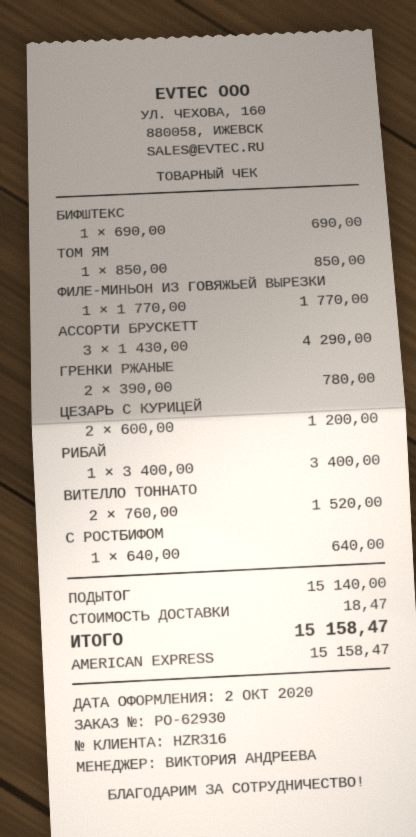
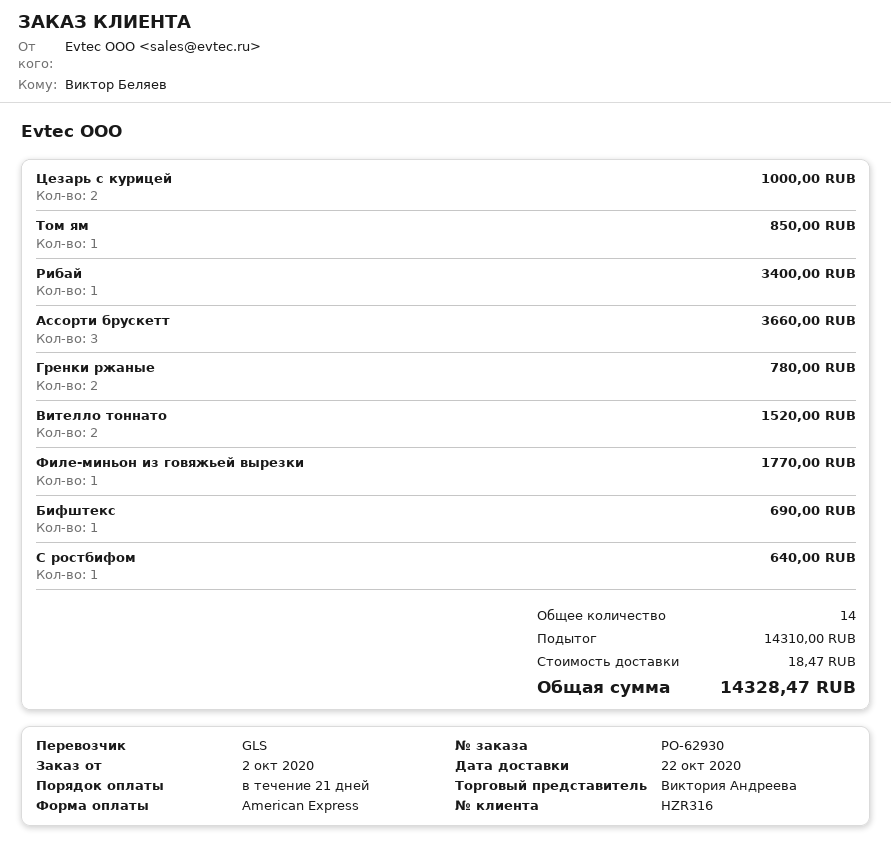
АССОРТИ БРУСКЕТТ: 3 for 4290.00 -> 3 for 3660.00
ЦЕЗАРЬ С КУРИЦЕЙ: 2 for 1200.00 -> 2 for 1000.00
subtotal: 15140.00 -> 14310.00
total: 15158.47 -> 14328.47

